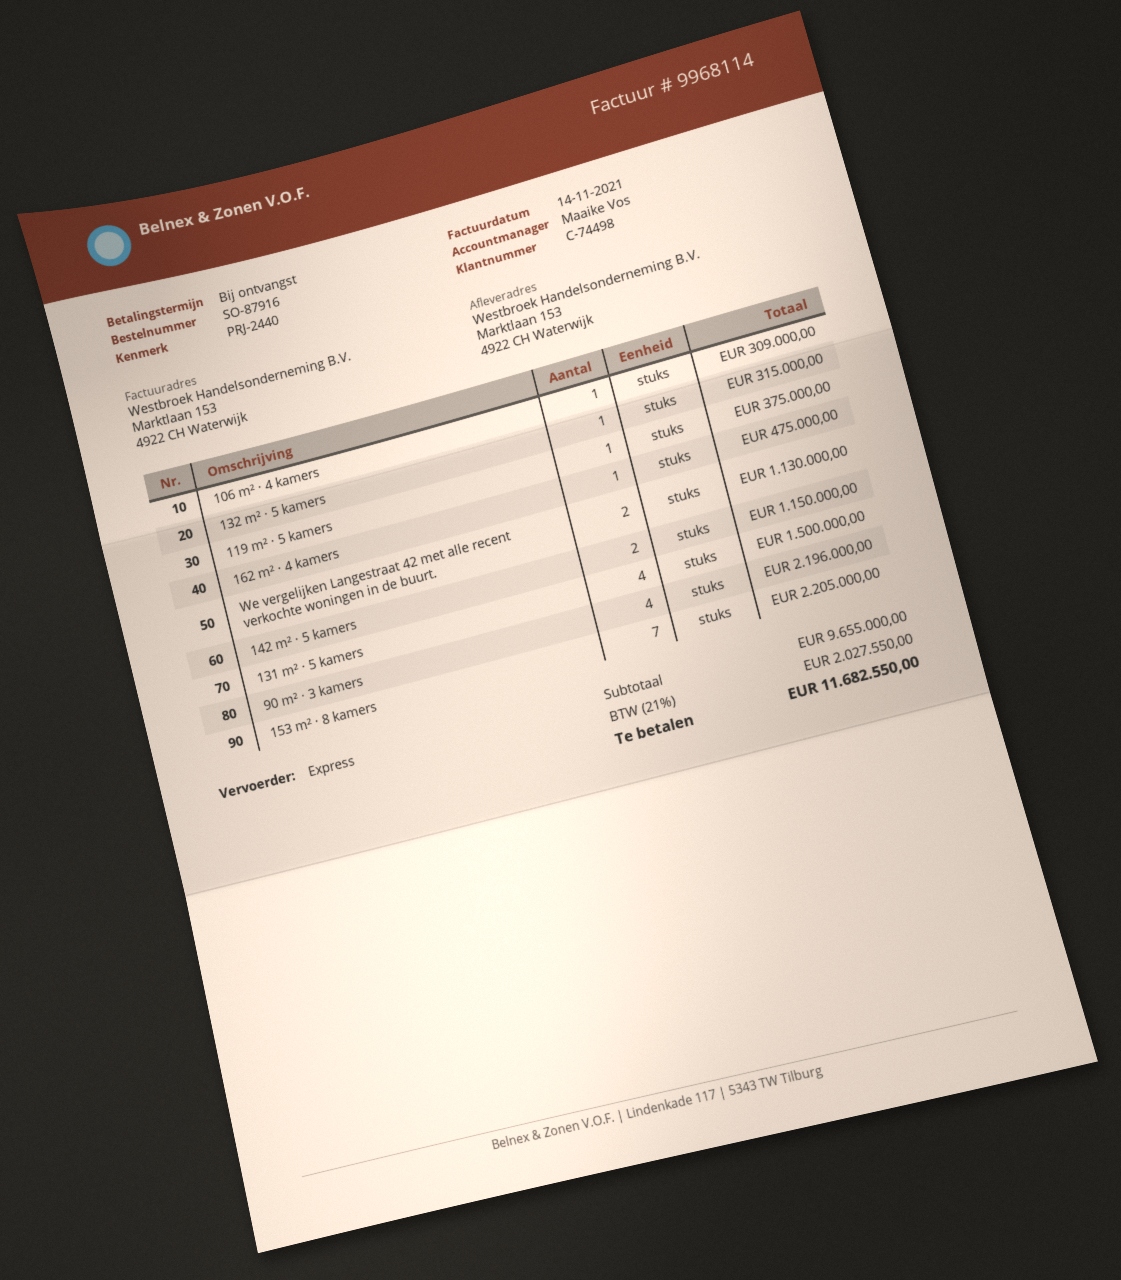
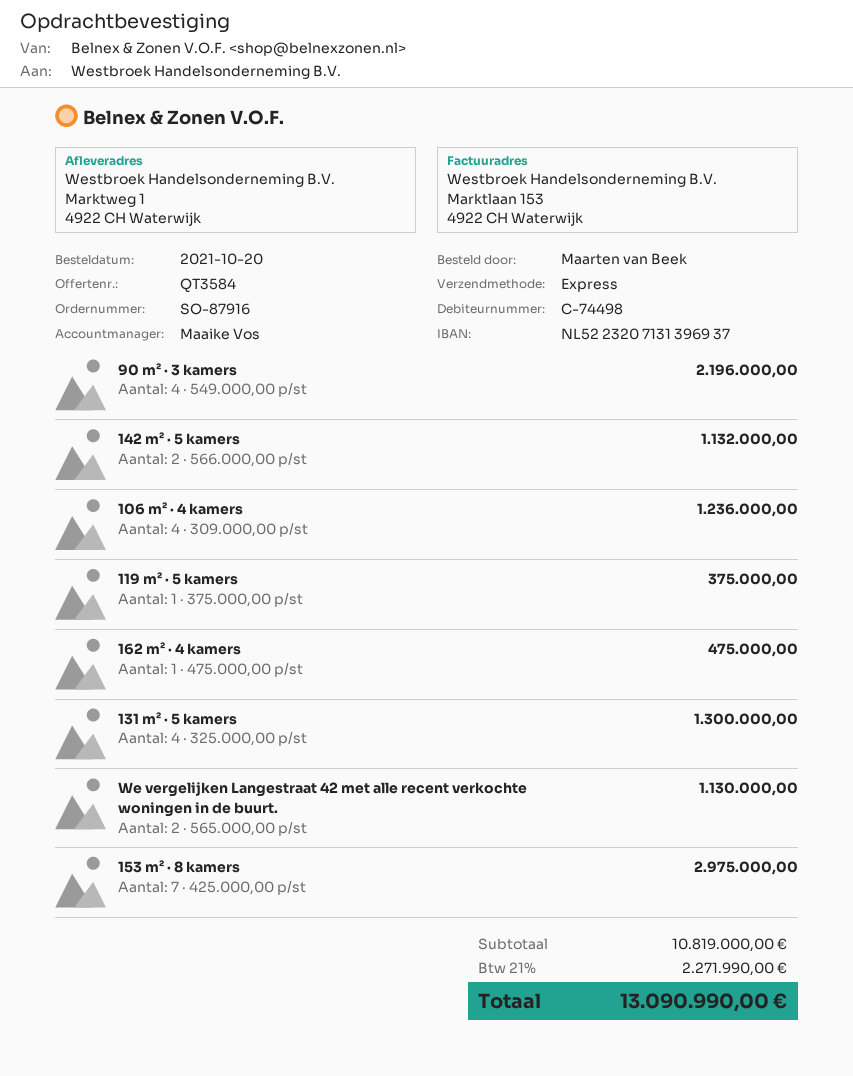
ship to: Marktlaan 153, 4922 CH Waterwijk -> Marktweg 1, 4922 CH Waterwijk
106 m² · 4 kamers: 1 for 309000.00 -> 4 for 1236000.00
132 m² · 5 kamers: 1 for 315000.00 -> none
142 m² · 5 kamers: 2 for 1150000.00 -> 2 for 1132000.00
131 m² · 5 kamers: 4 for 1500000.00 -> 4 for 1300000.00
153 m² · 8 kamers: 7 for 2205000.00 -> 7 for 2975000.00
subtotal: 9655000.00 -> 10819000.00
tax: 21% = 2027550.00 -> 21% = 2271990.00
total: 11682550.00 -> 13090990.00

